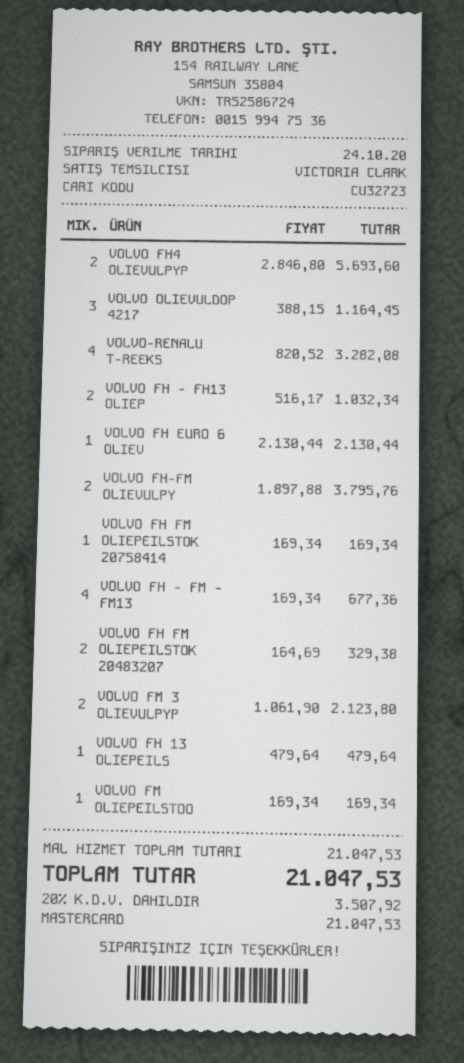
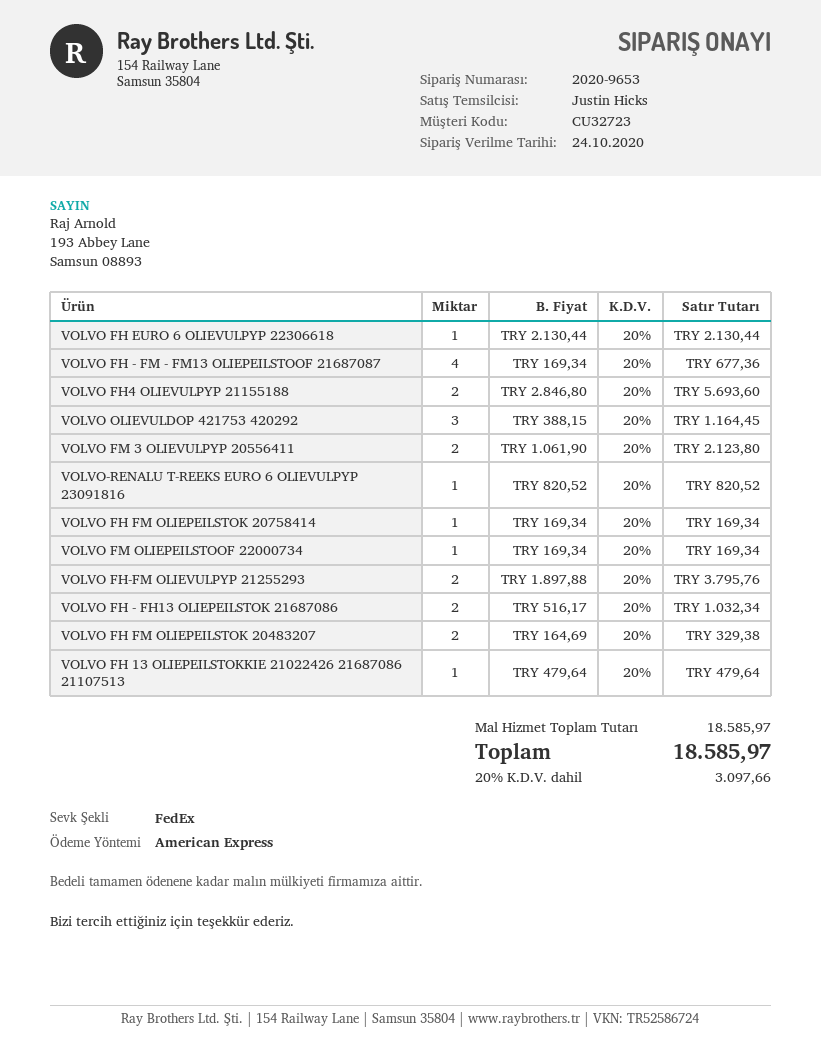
sales rep: VICTORIA CLARK -> Justin Hicks
payment method: Mastercard -> American Express
VOLVO-RENALU T-REEKS: 4 x 820.52 = 3282.08 -> 1 x 820.52 = 820.52
subtotal: 21047.53 -> 18585.97
tax: 20% = 3507.92 -> 20% = 3097.66
total: 21047.53 -> 18585.97

